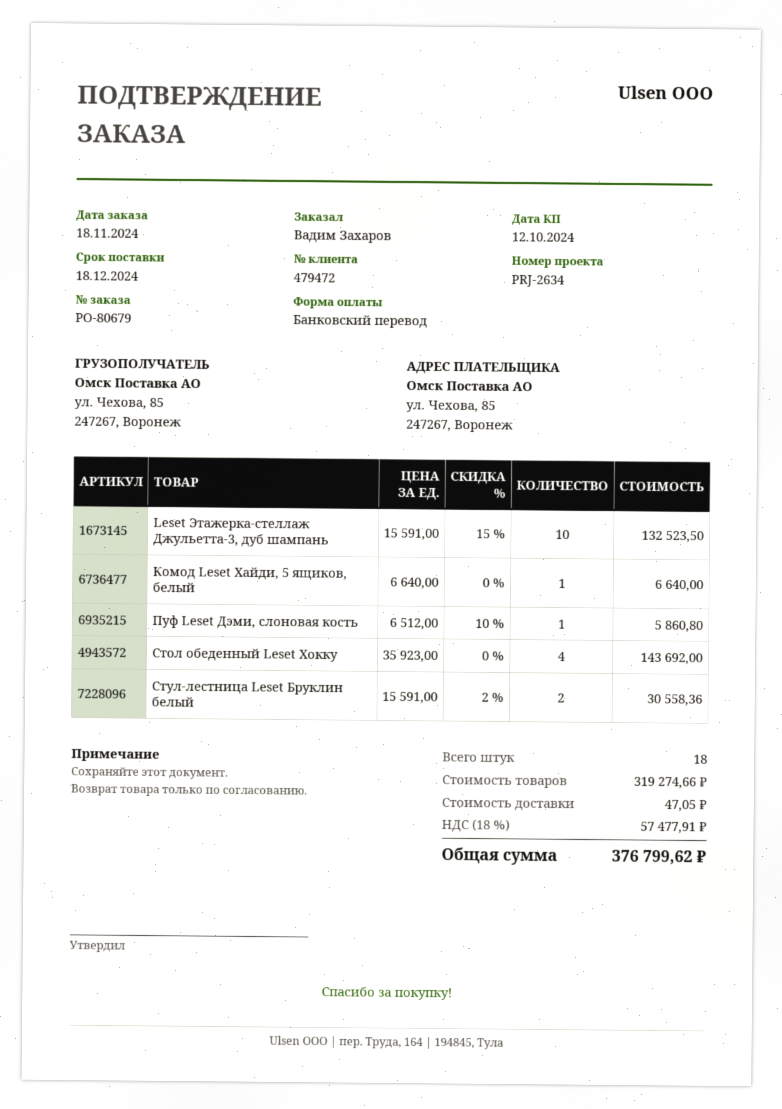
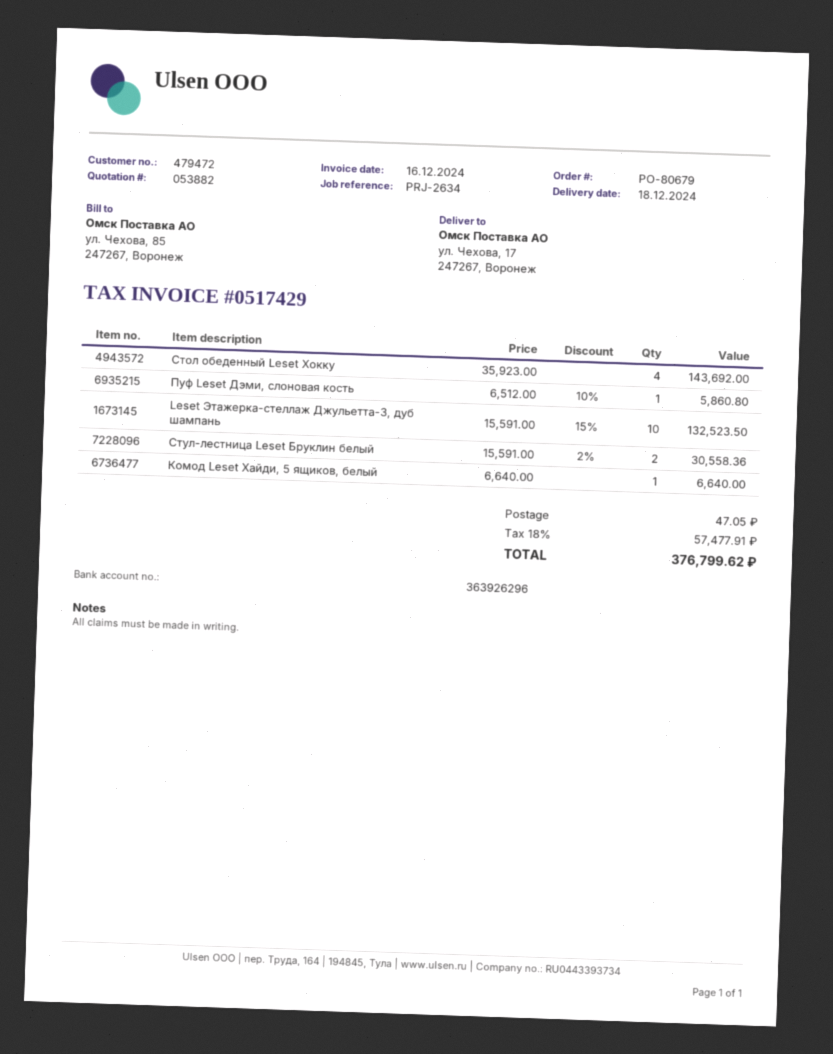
ship to: ул. Чехова, 85, 247267, Воронеж -> ул. Чехова, 17, 247267, Воронеж

